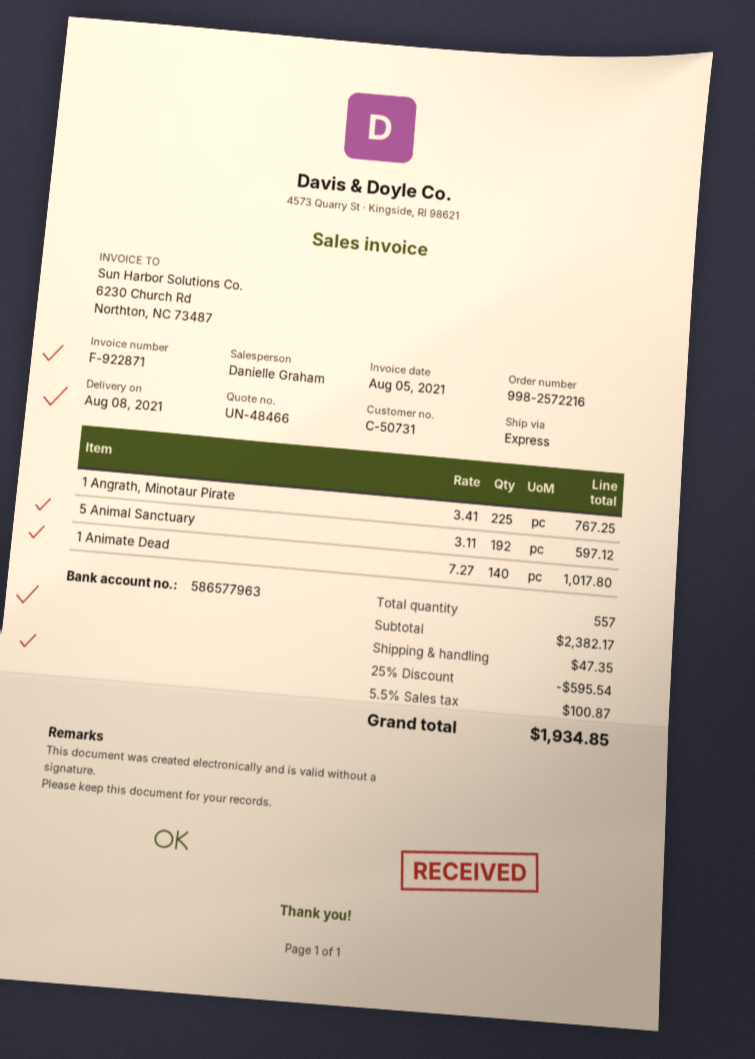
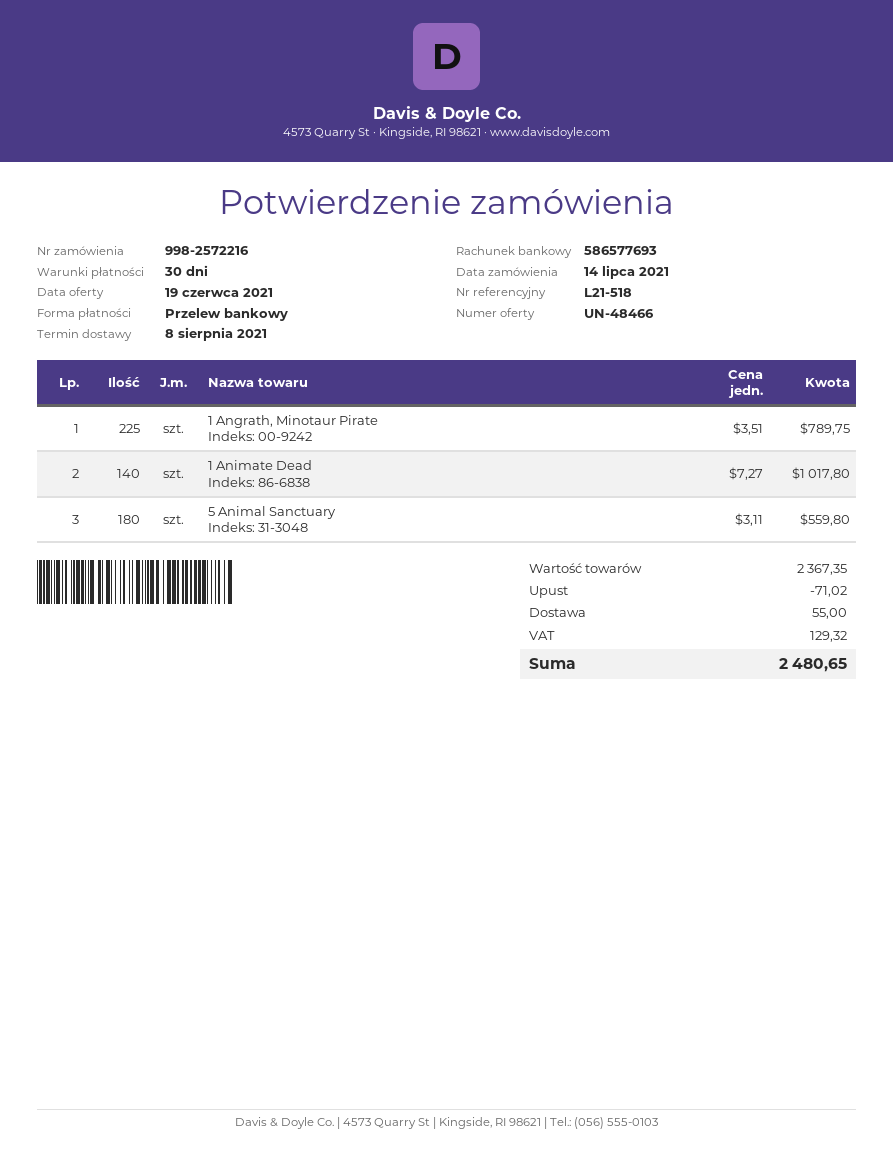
bank account: 586577963 -> 586577693
1 Angrath, Minotaur Pirate: 225 x 3.41 = 767.25 -> 225 x 3.51 = 789.75
5 Animal Sanctuary: 192 x 3.11 = 597.12 -> 180 x 3.11 = 559.80
subtotal: 2382.17 -> 2367.35
discount: 595.54 -> 71.02
shipping: 47.35 -> 55.00
tax: 100.87 -> 129.32
total: 1934.85 -> 2480.65

